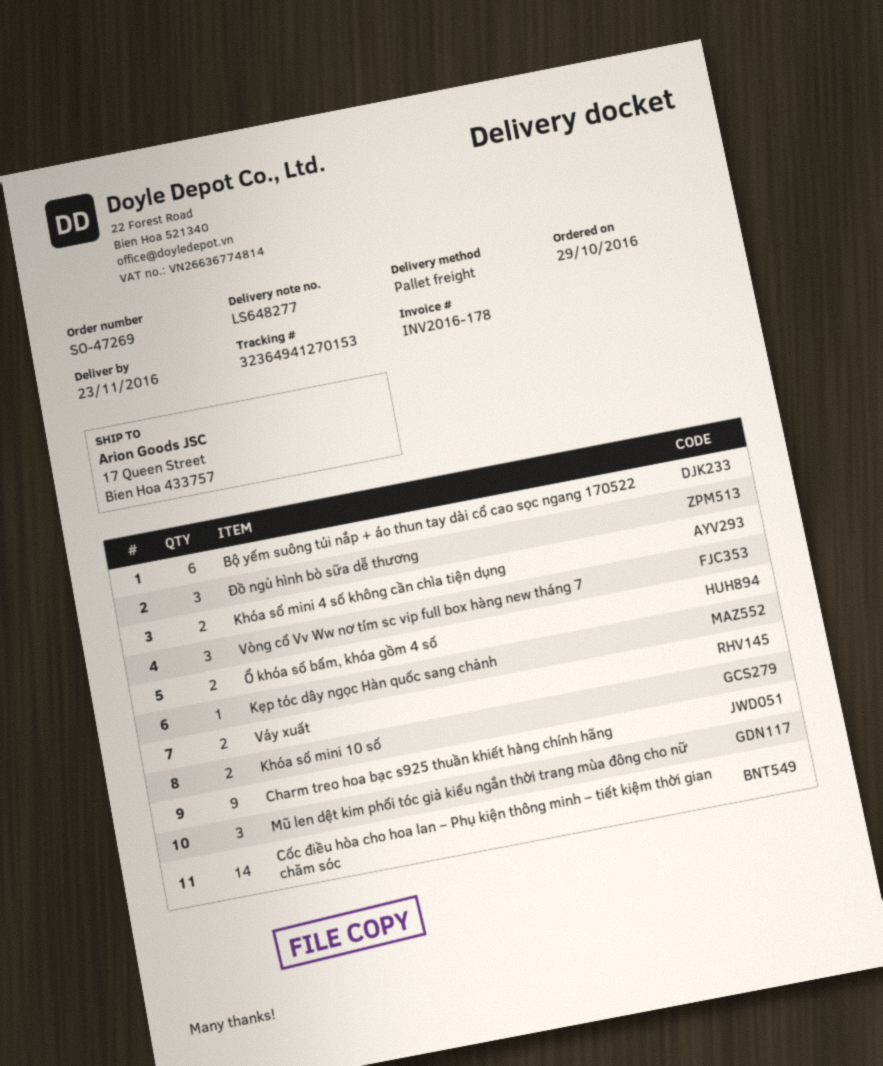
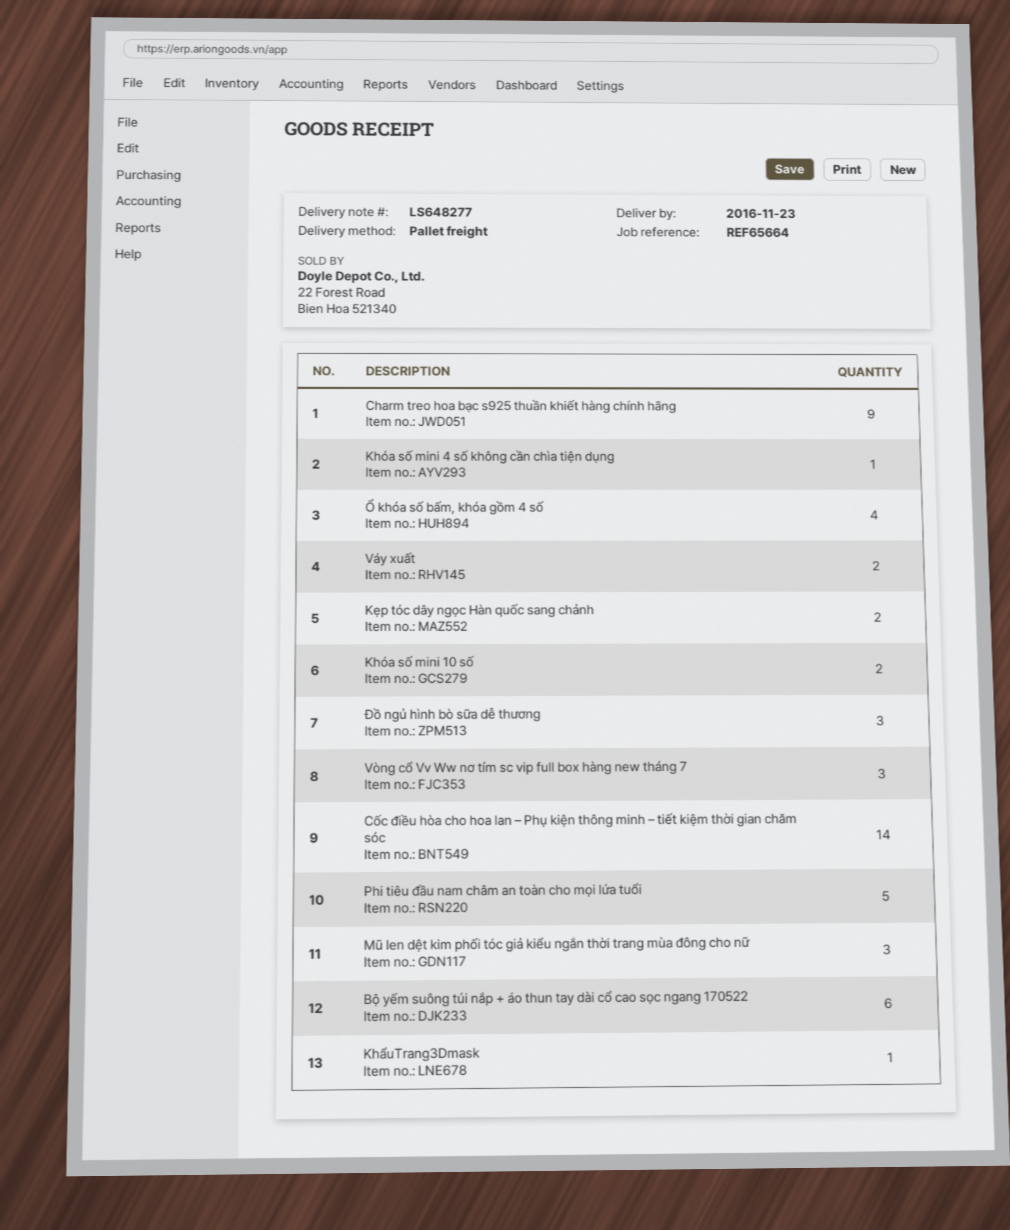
Khóa số mini 4 số không cần chìa tiện dụng: 2 -> 1
Ổ khóa số bấm, khóa gồm 4 số: 2 -> 4
Kẹp tóc dây ngọc Hàn quốc sang chảnh: 1 -> 2
Phi tiêu đầu nam châm an toàn cho mọi lứa tuổi: none -> 5
KhẩuTrang3Dmask: none -> 1

